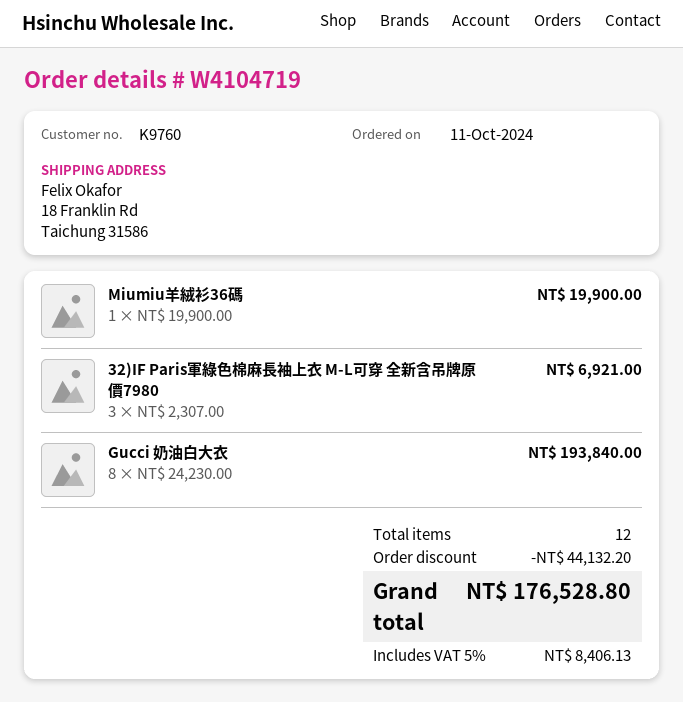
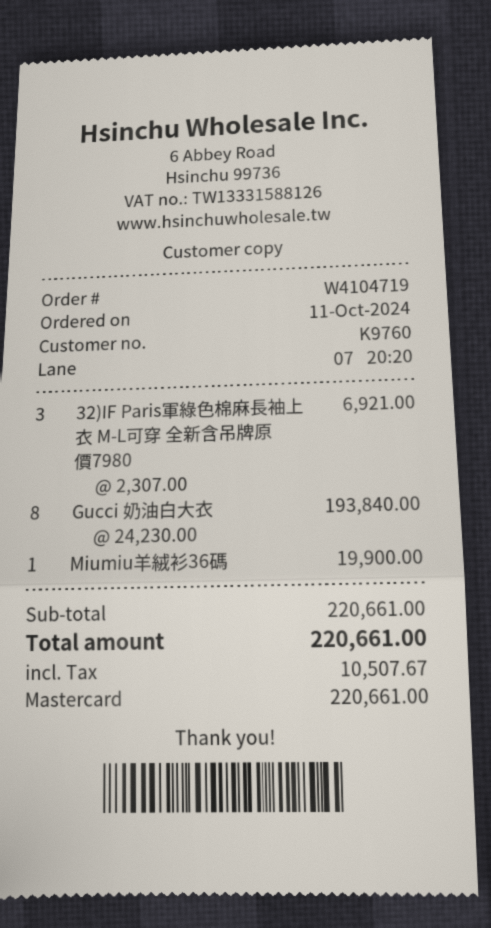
discount: 44132.20 -> none
tax: 8406.13 -> 10507.67
total: 176528.80 -> 220661.00

